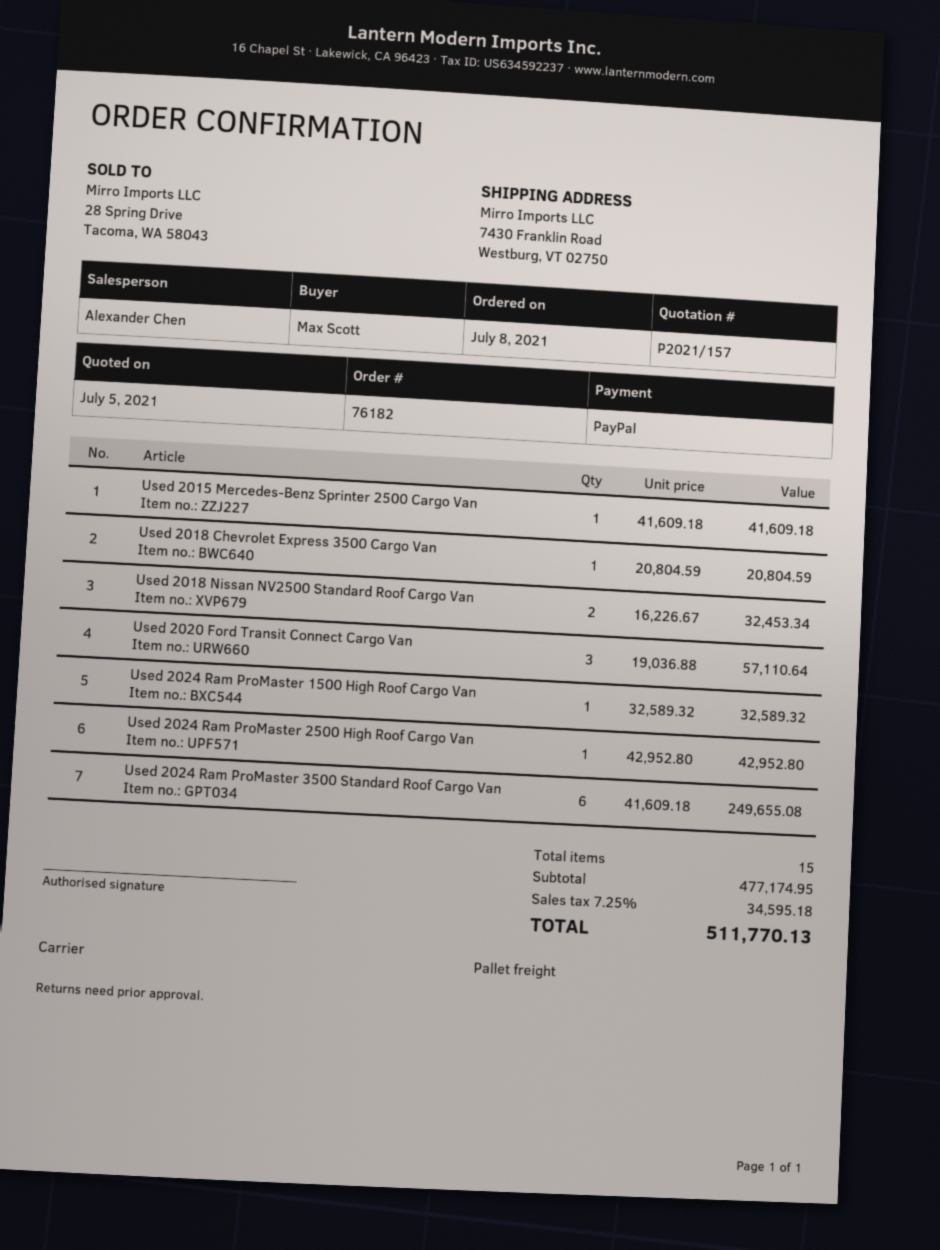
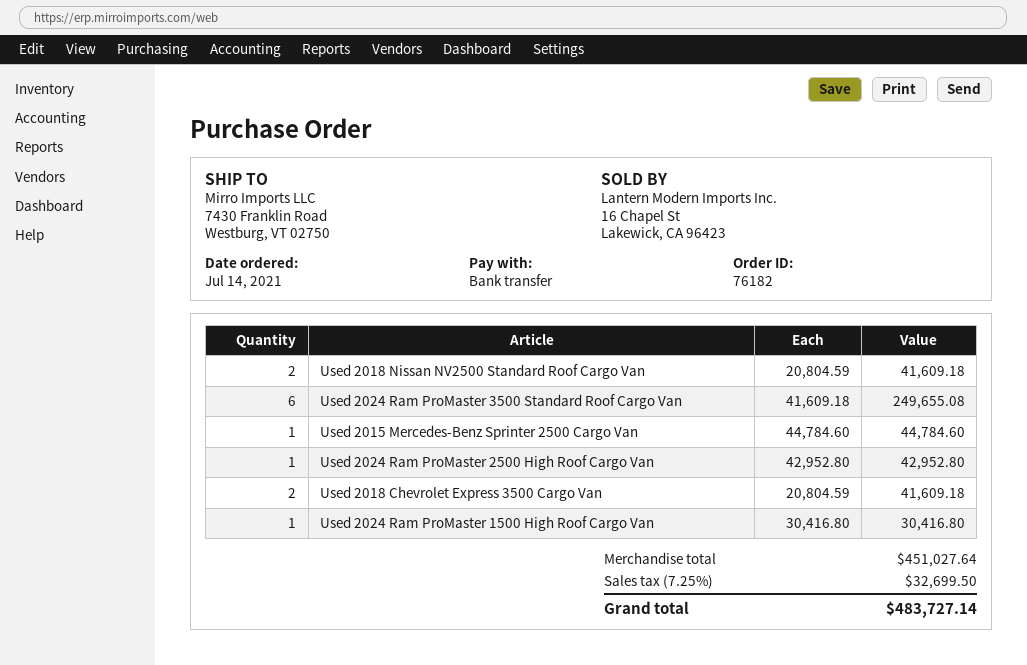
order date: 2021-07-08 -> 2021-07-14
payment method: PayPal -> bank transfer
Used 2015 Mercedes-Benz Sprinter 2500 Cargo Van: 1 x 41609.18 = 41609.18 -> 1 x 44784.60 = 44784.60
Used 2018 Chevrolet Express 3500 Cargo Van: 1 x 20804.59 = 20804.59 -> 2 x 20804.59 = 41609.18
Used 2018 Nissan NV2500 Standard Roof Cargo Van: 2 x 16226.67 = 32453.34 -> 2 x 20804.59 = 41609.18
Used 2020 Ford Transit Connect Cargo Van: 3 x 19036.88 = 57110.64 -> none
Used 2024 Ram ProMaster 1500 High Roof Cargo Van: 1 x 32589.32 = 32589.32 -> 1 x 30416.80 = 30416.80
subtotal: 477174.95 -> 451027.64
tax: 7.25% = 34595.18 -> 7.25% = 32699.50
total: 511770.13 -> 483727.14

